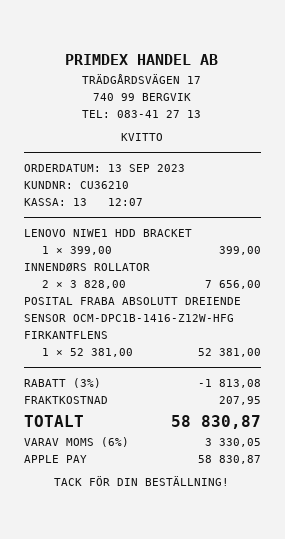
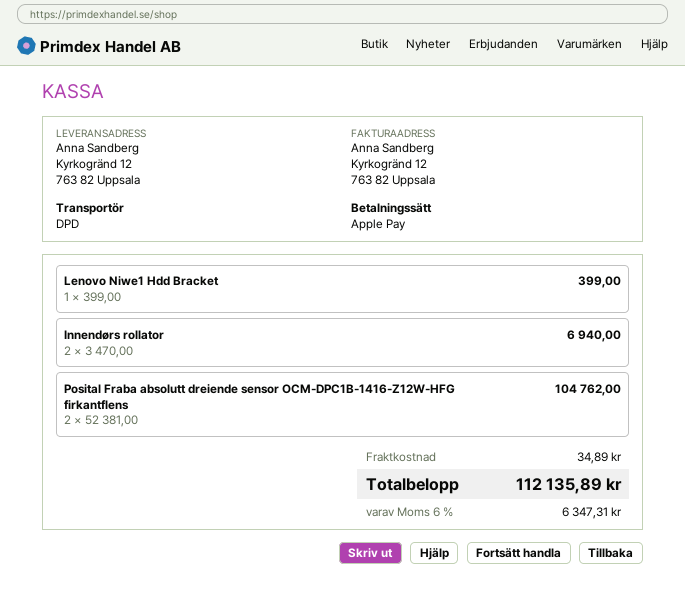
INNENDØRS ROLLATOR: 2 x 3828.00 = 7656.00 -> 2 x 3470.00 = 6940.00
POSITAL FRABA ABSOLUTT DREIENDE SENSOR OCM-DPC1B-1416-Z12W-HFG FIRKANTFLENS: 1 x 52381.00 = 52381.00 -> 2 x 52381.00 = 104762.00
discount: 3% = 1813.08 -> none
shipping: 207.95 -> 34.89
tax: 6% = 3330.05 -> 6% = 6347.31
total: 58830.87 -> 112135.89

